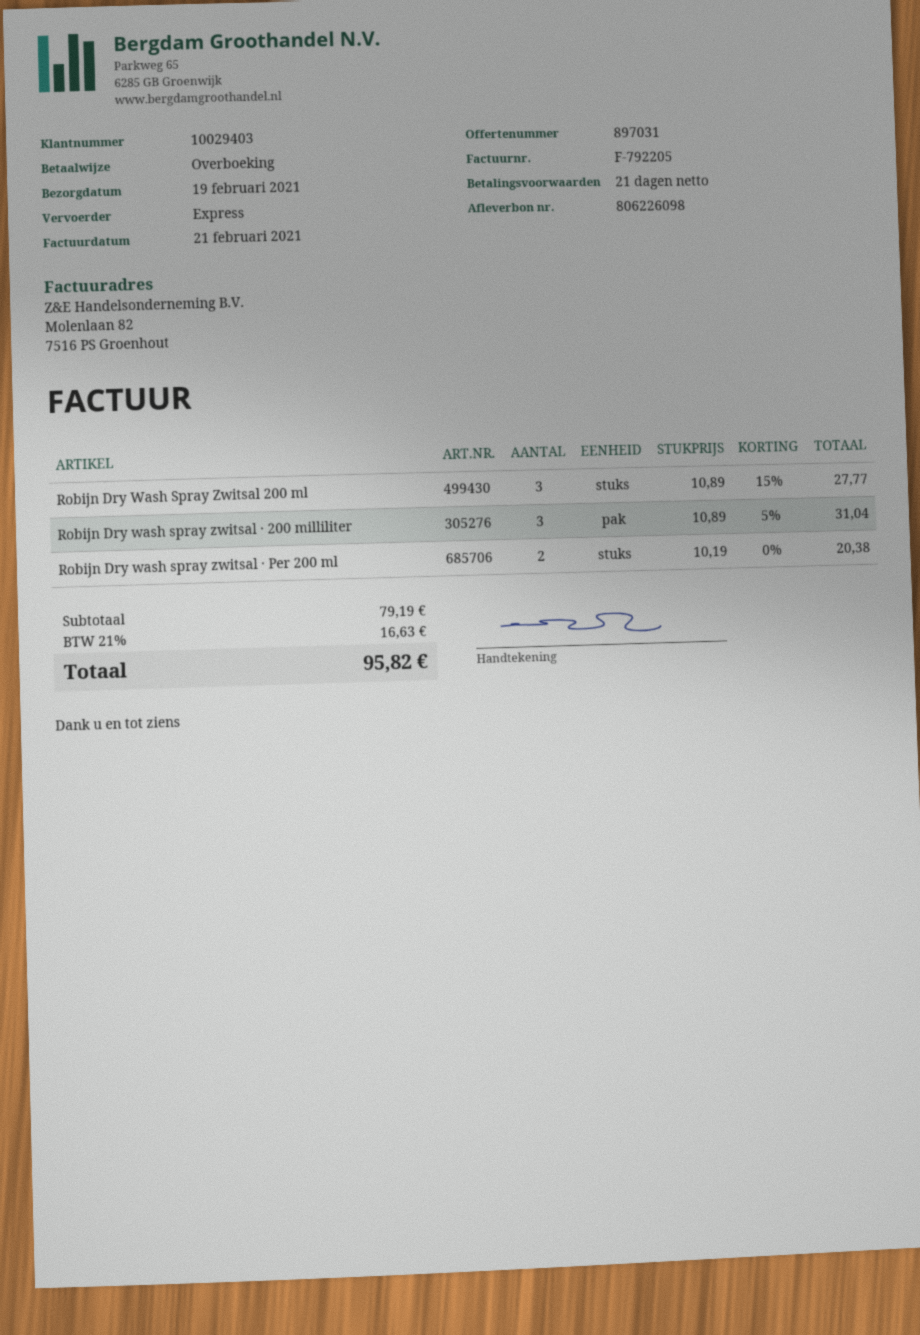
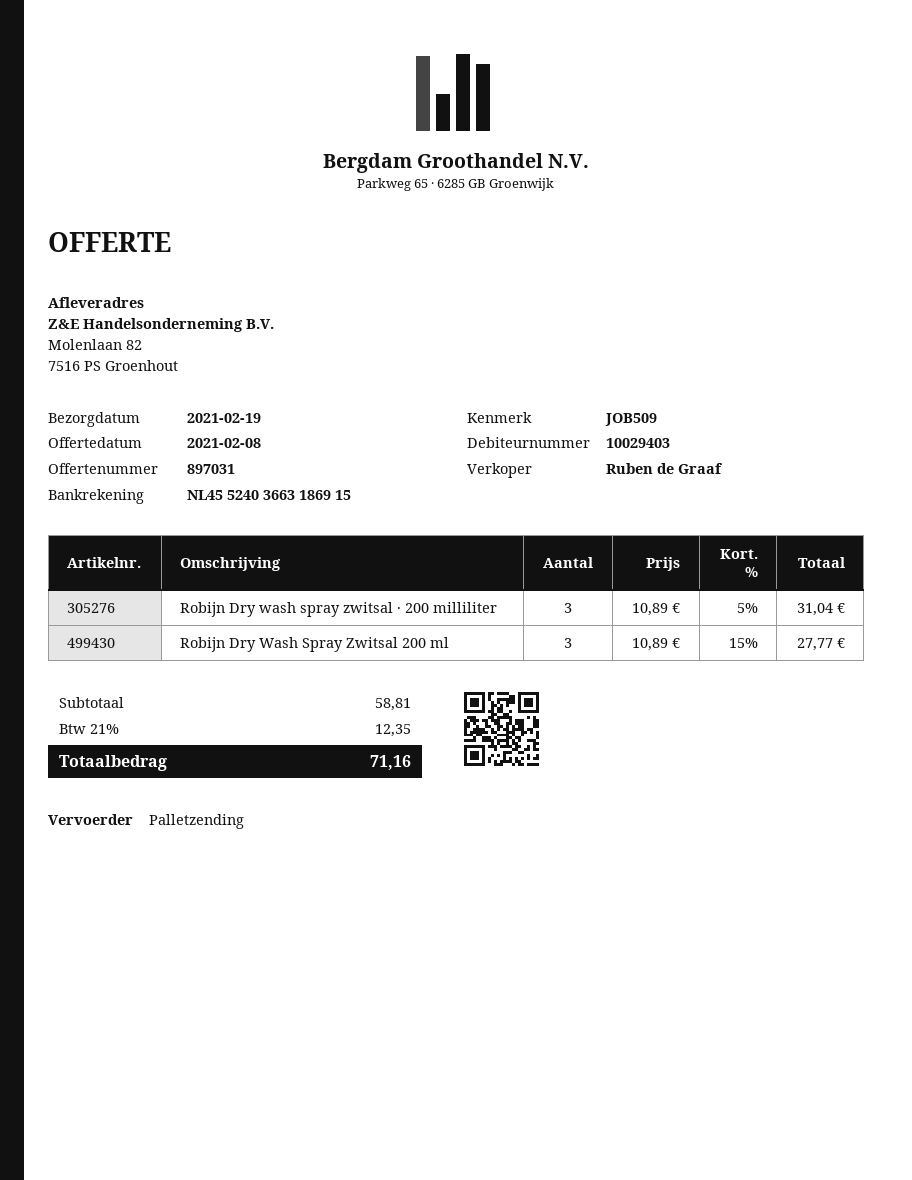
shipping method: express -> pallet freight
Robijn Dry wash spray zwitsal · Per 200 ml: 2 x 10.19 = 20.38 -> none
subtotal: 79.19 -> 58.81
tax: 21% = 16.63 -> 21% = 12.35
total: 95.82 -> 71.16

